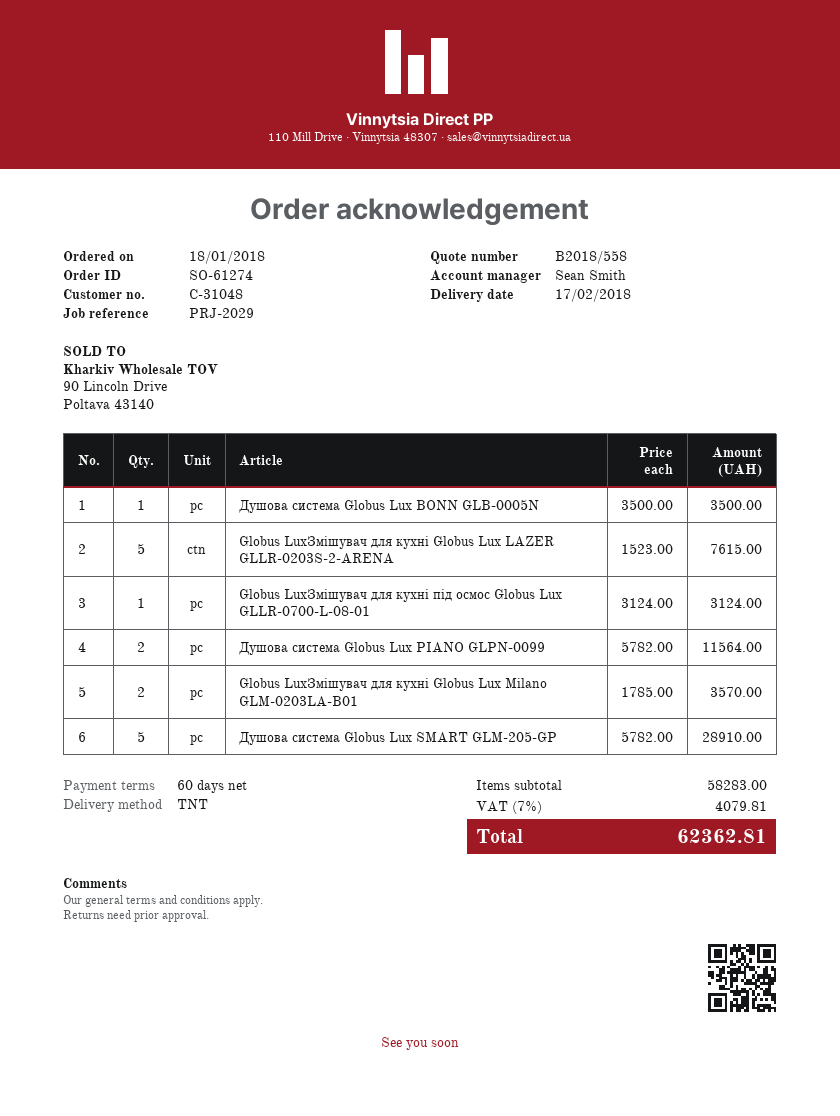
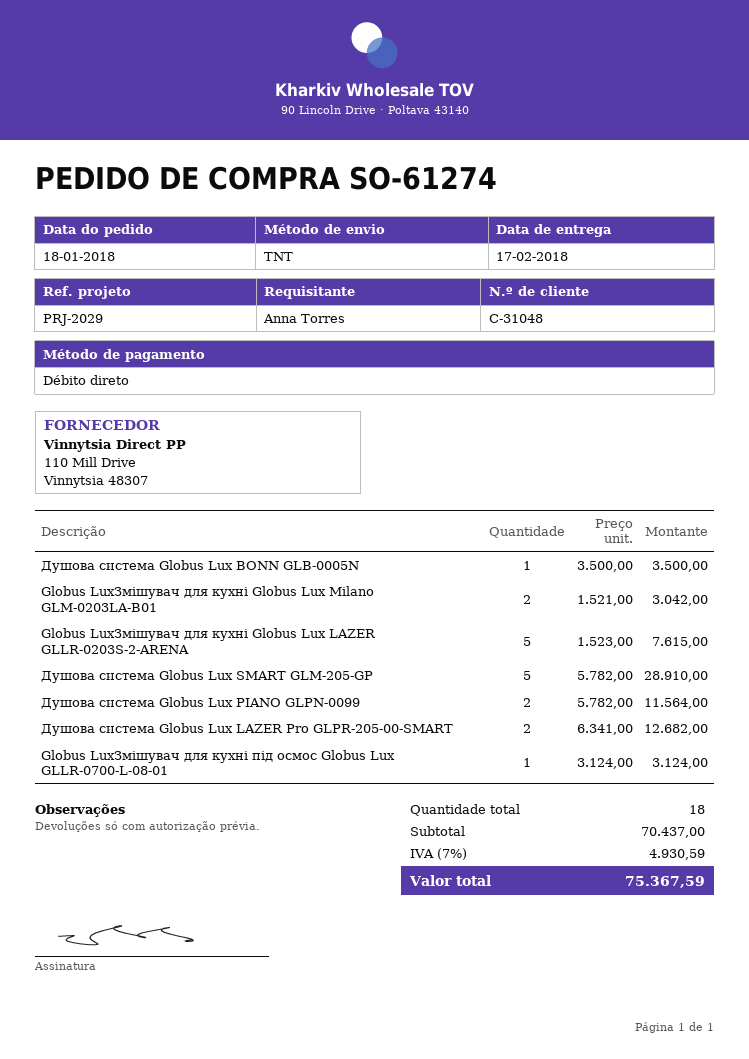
Globus LuxЗмішувач для кухні Globus Lux Milano GLM-0203LA-B01: 2 x 1785.00 = 3570.00 -> 2 x 1521.00 = 3042.00
Душова система Globus Lux LAZER Pro GLPR-205-00-SMART: none -> 2 x 6341.00 = 12682.00
subtotal: 58283.00 -> 70437.00
tax: 7% = 4079.81 -> 7% = 4930.59
total: 62362.81 -> 75367.59

